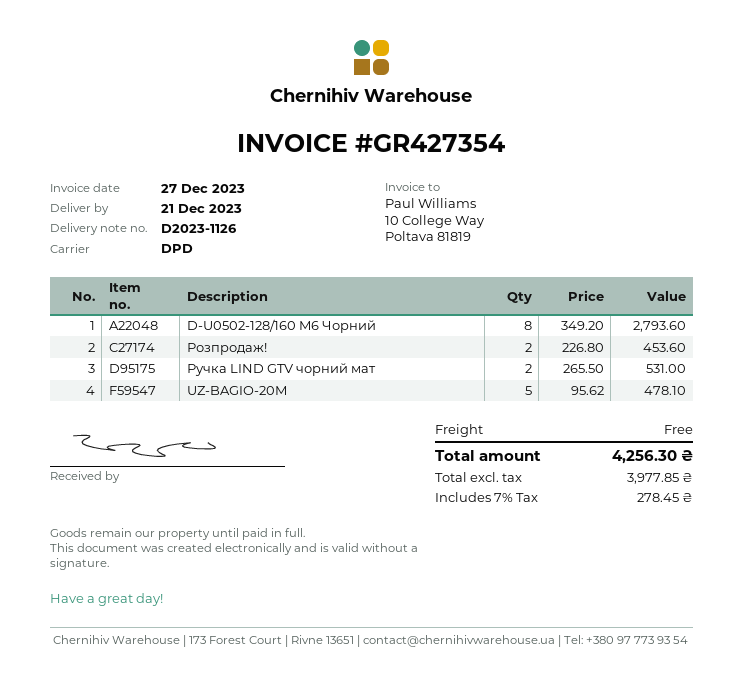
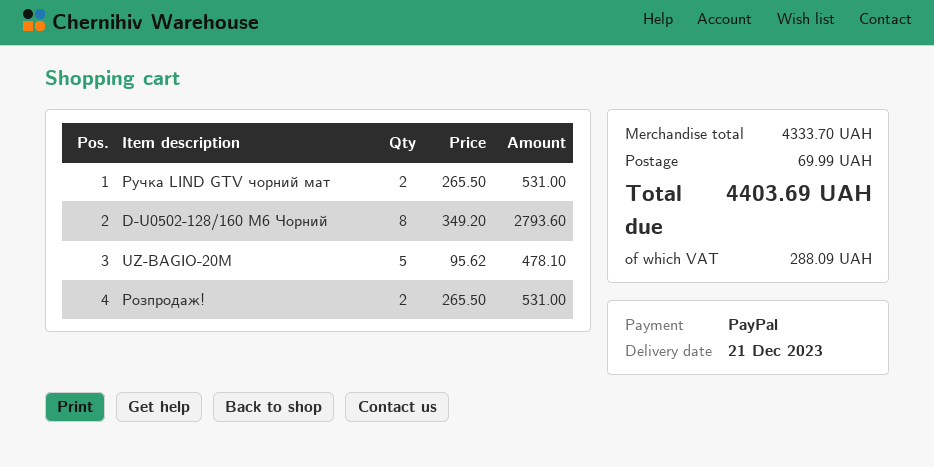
Розпродаж!: 2 x 226.80 = 453.60 -> 2 x 265.50 = 531.00
shipping: 0.00 -> 69.99
tax: 278.45 -> 288.09
total: 4256.30 -> 4403.69

